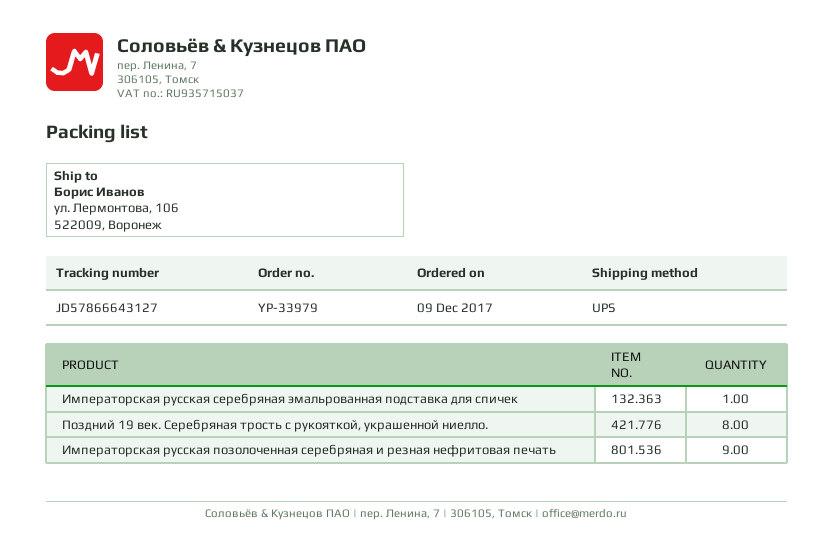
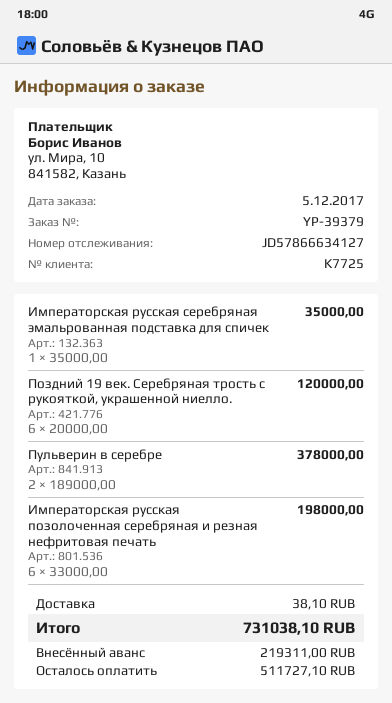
order number: YP-33979 -> YP-39379
order date: 2017-12-09 -> 2017-12-05
tracking number: JD57866643127 -> JD57866634127
Поздний 19 век. Серебряная трость с рукояткой, украшенной ниелло.: 8 -> 6
Императорская русская позолоченная серебряная и резная нефритовая печать: 9 -> 6
Пульверин в серебре: none -> 2

